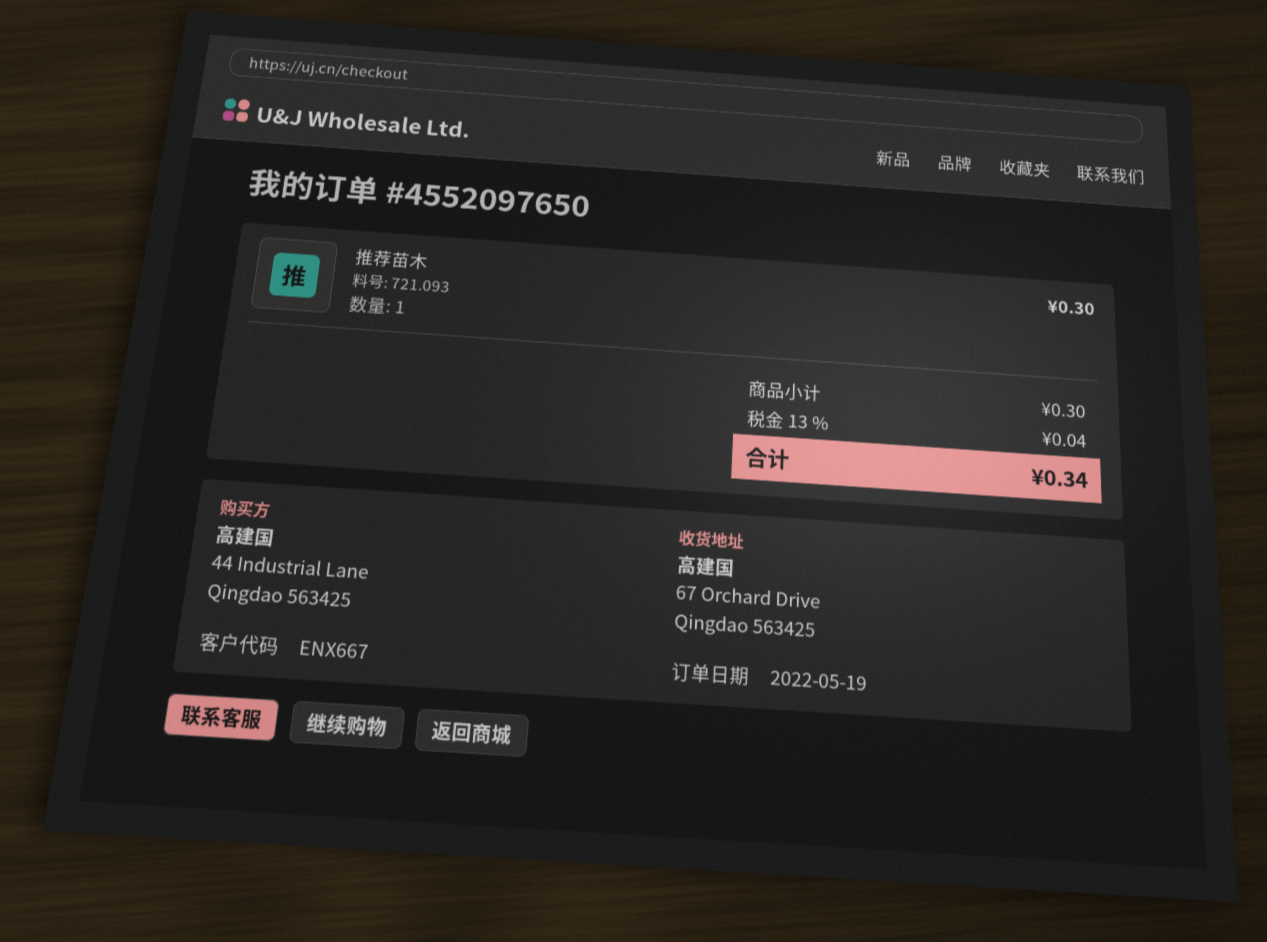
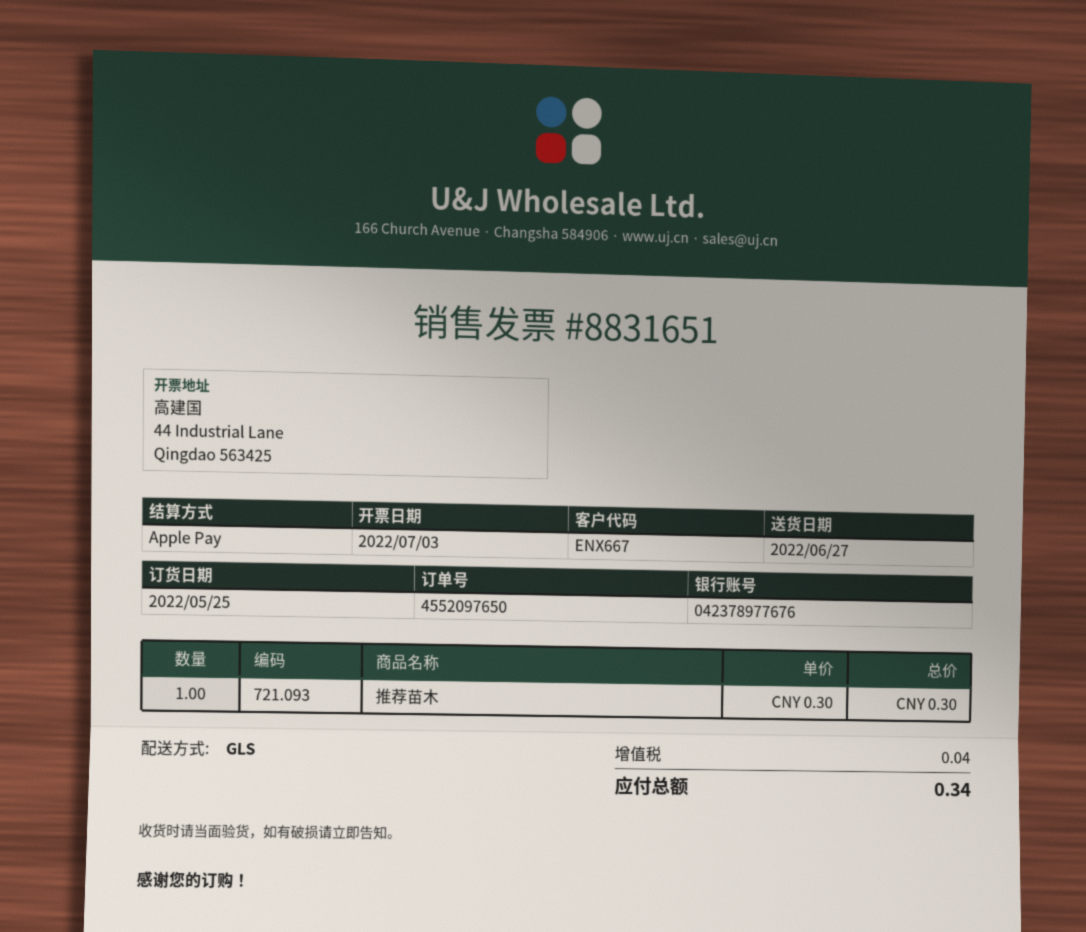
order date: 2022-05-19 -> 2022-05-25

